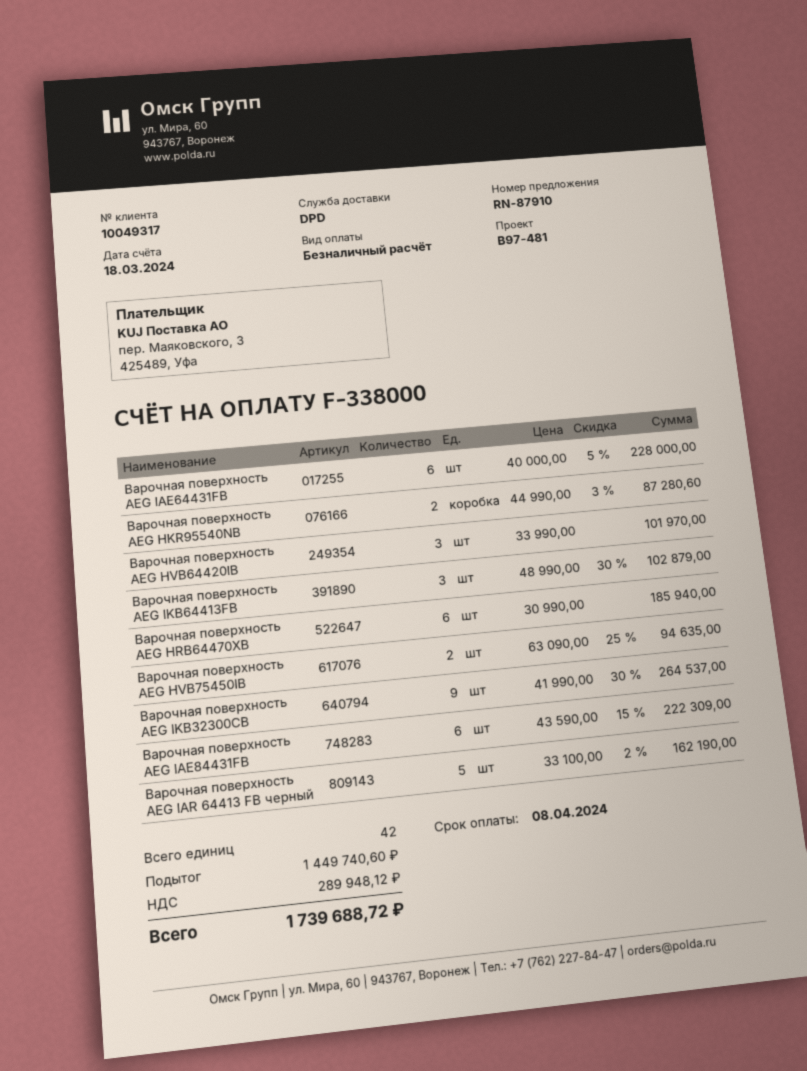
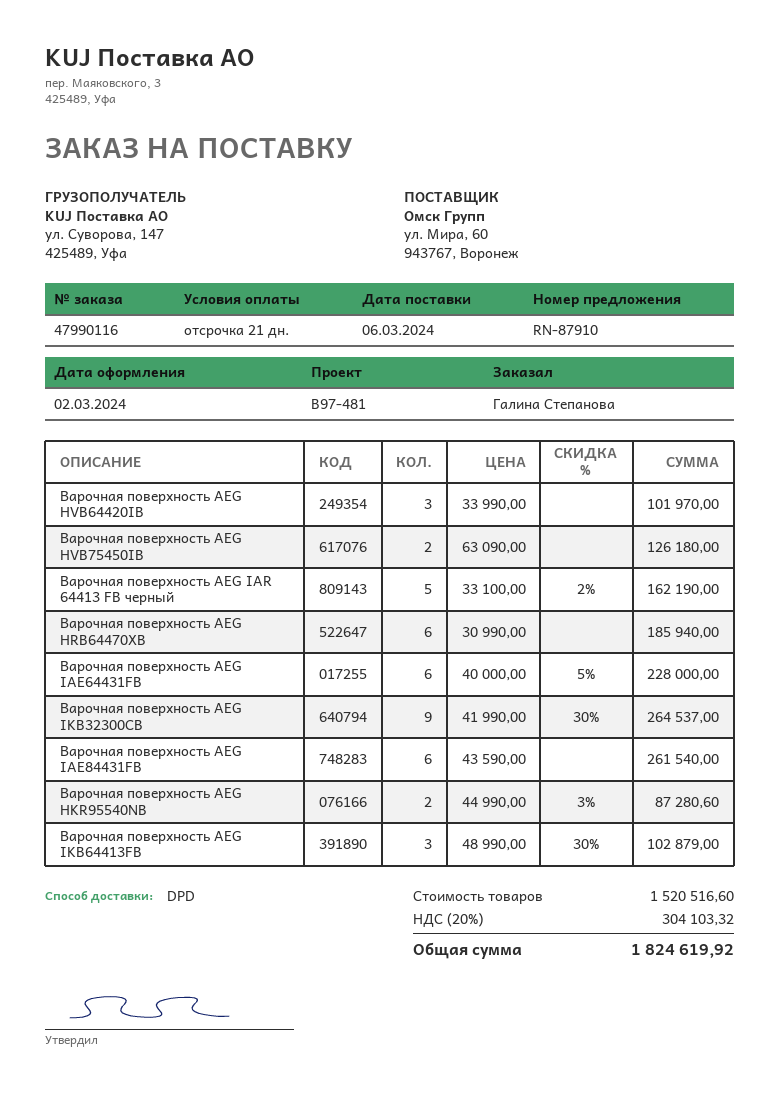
Варочная поверхность AEG HVB75450IB: 2 x 63090.00 - 25% = 94635.00 -> 2 x 63090.00 = 126180.00
Варочная поверхность AEG IAE84431FB: 6 x 43590.00 - 15% = 222309.00 -> 6 x 43590.00 = 261540.00
subtotal: 1449740.60 -> 1520516.60
tax: 289948.12 -> 304103.32
total: 1739688.72 -> 1824619.92

